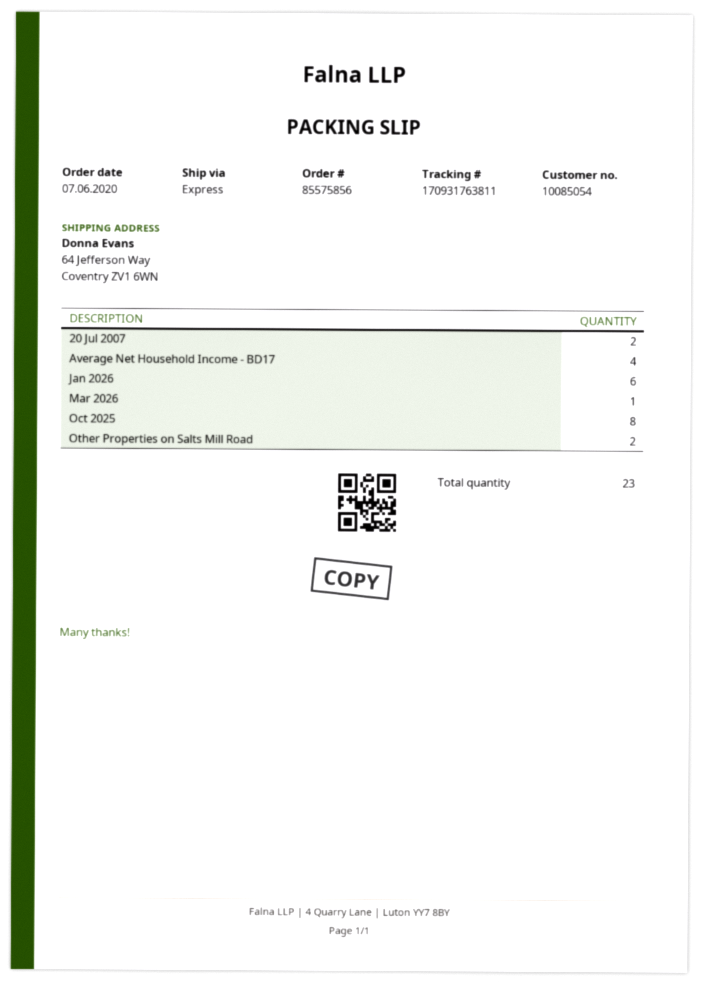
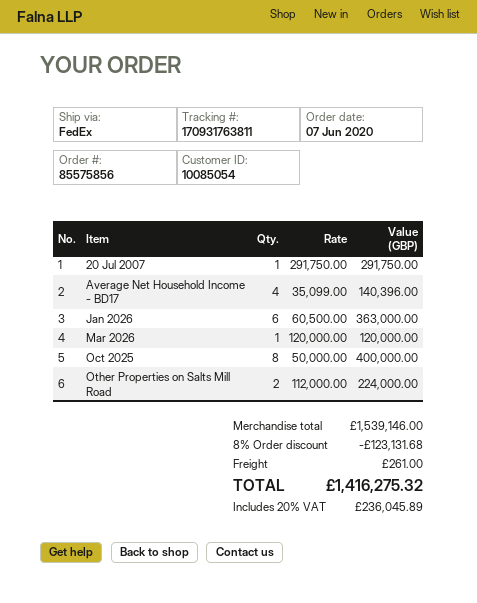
shipping method: express -> FedEx
20 Jul 2007: 2 -> 1

